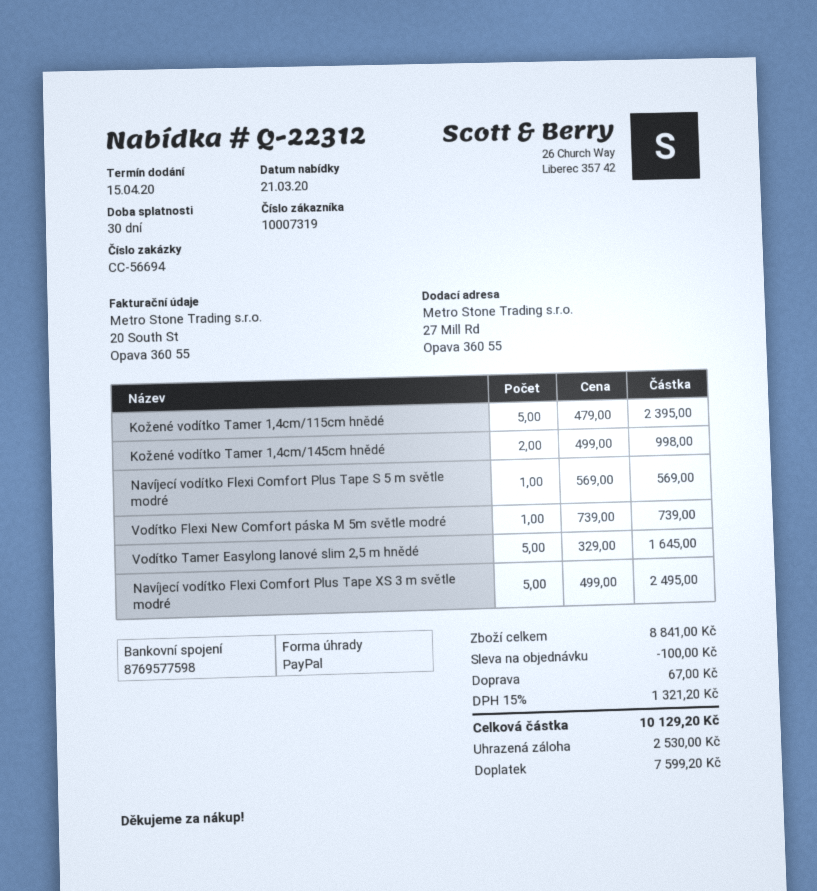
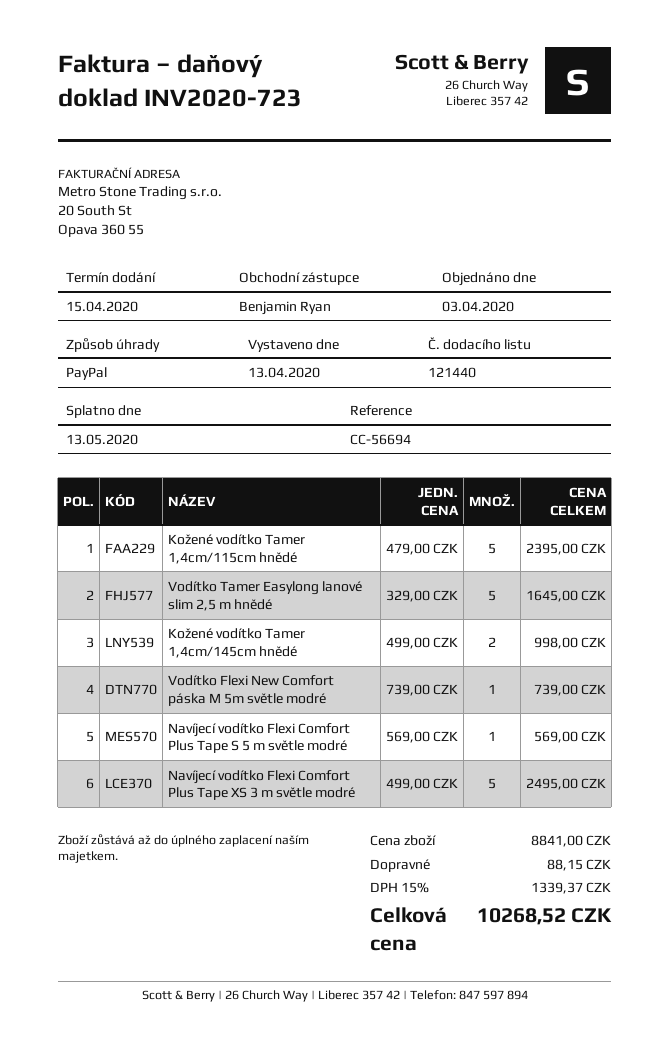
discount: 100.00 -> none
shipping: 67.00 -> 88.15
tax: 15% = 1321.20 -> 15% = 1339.37
total: 10129.20 -> 10268.52

